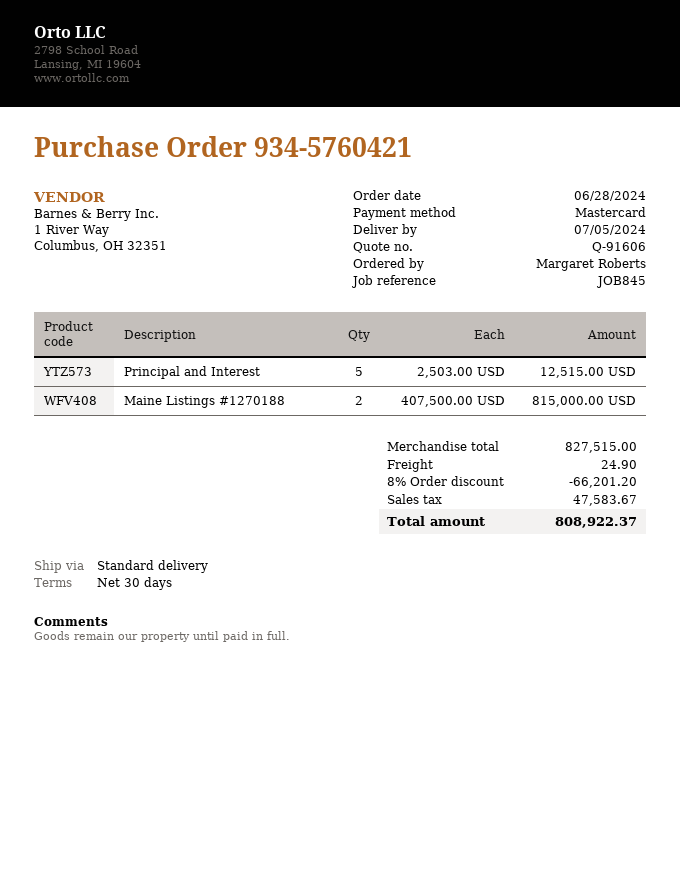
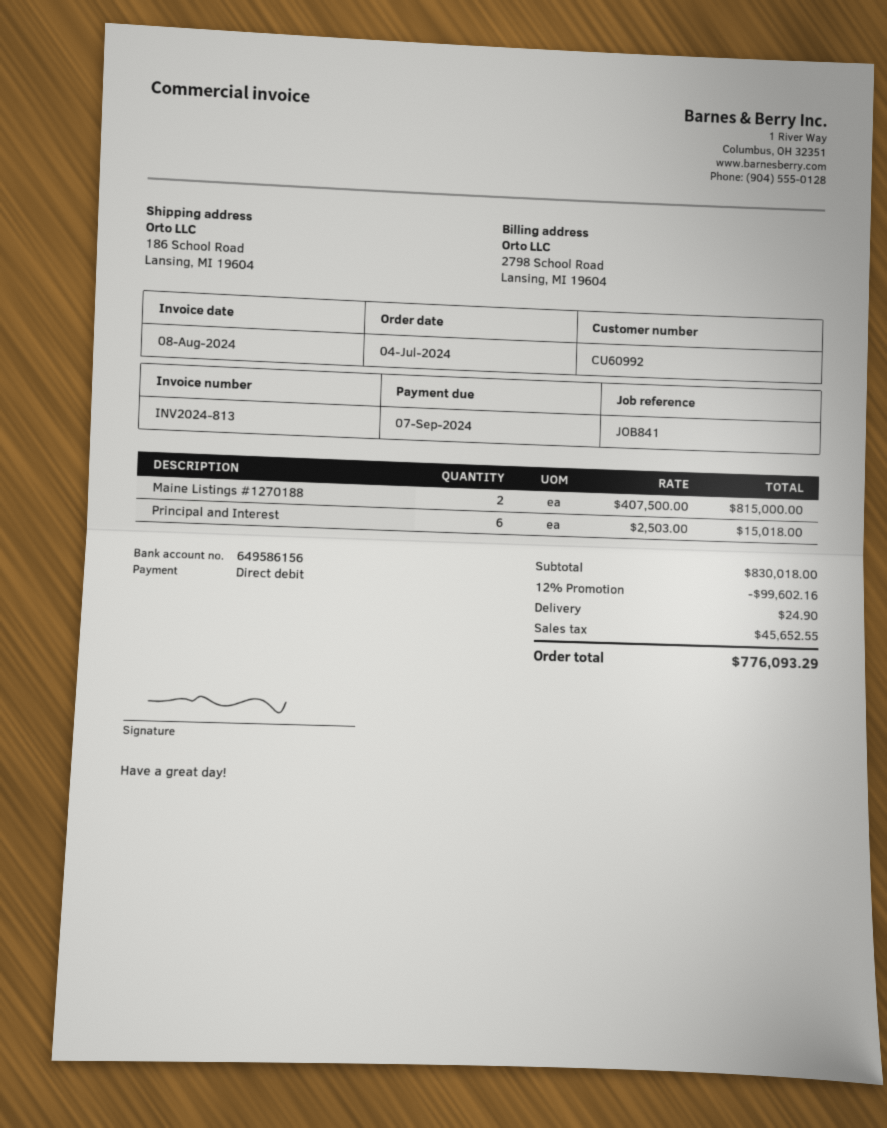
order date: 2024-06-28 -> 2024-07-04
reference: JOB845 -> JOB841
payment method: Mastercard -> direct debit
Principal and Interest: 5 x 2503.00 = 12515.00 -> 6 x 2503.00 = 15018.00
subtotal: 827515.00 -> 830018.00
discount: 8% = 66201.20 -> 12% = 99602.16
tax: 47583.67 -> 45652.55
total: 808922.37 -> 776093.29

